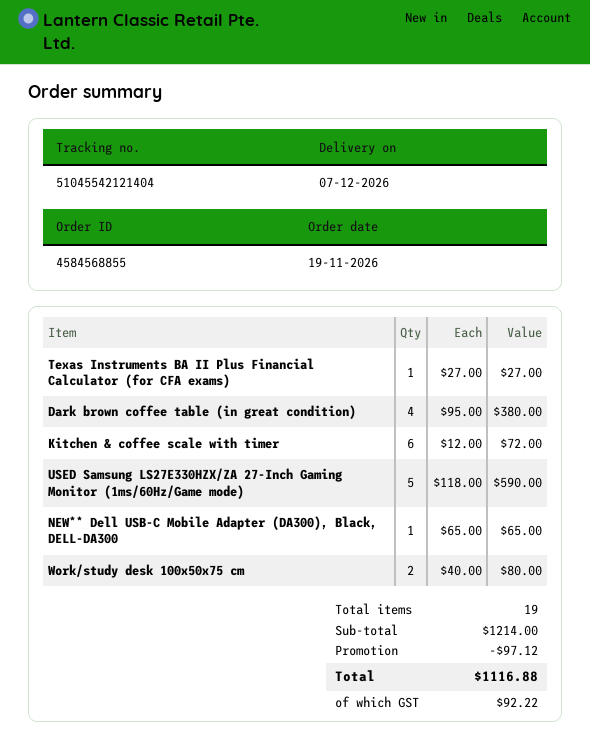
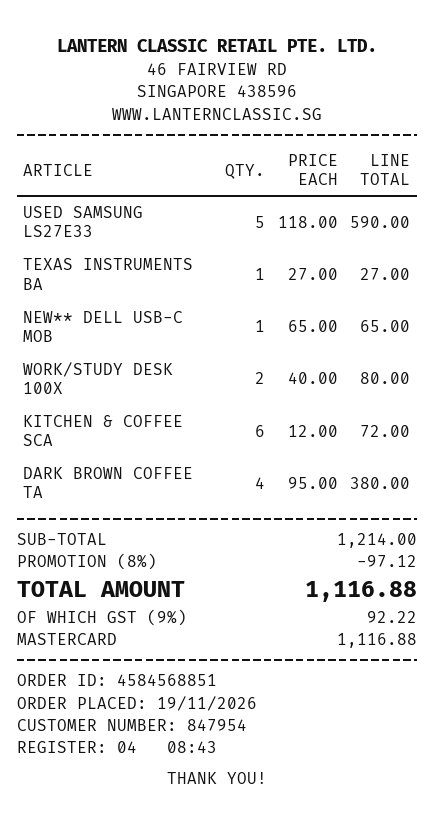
order number: 4584568855 -> 4584568851

